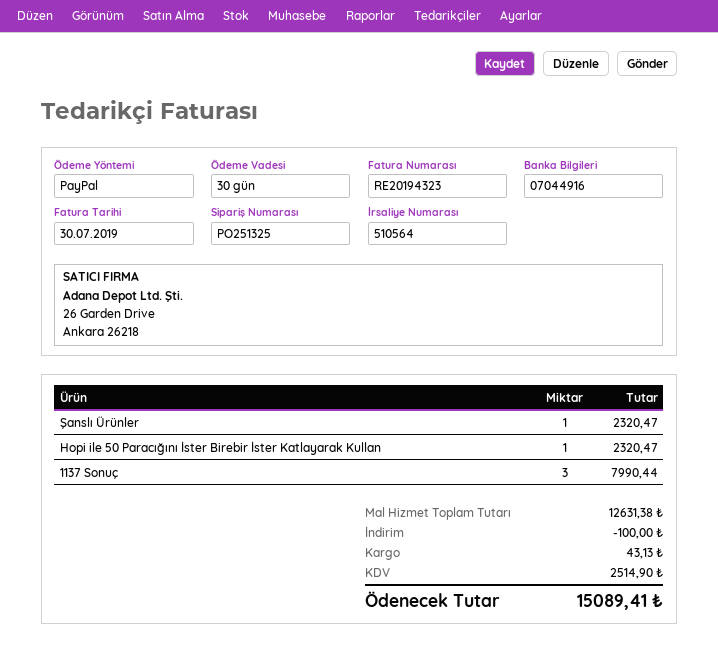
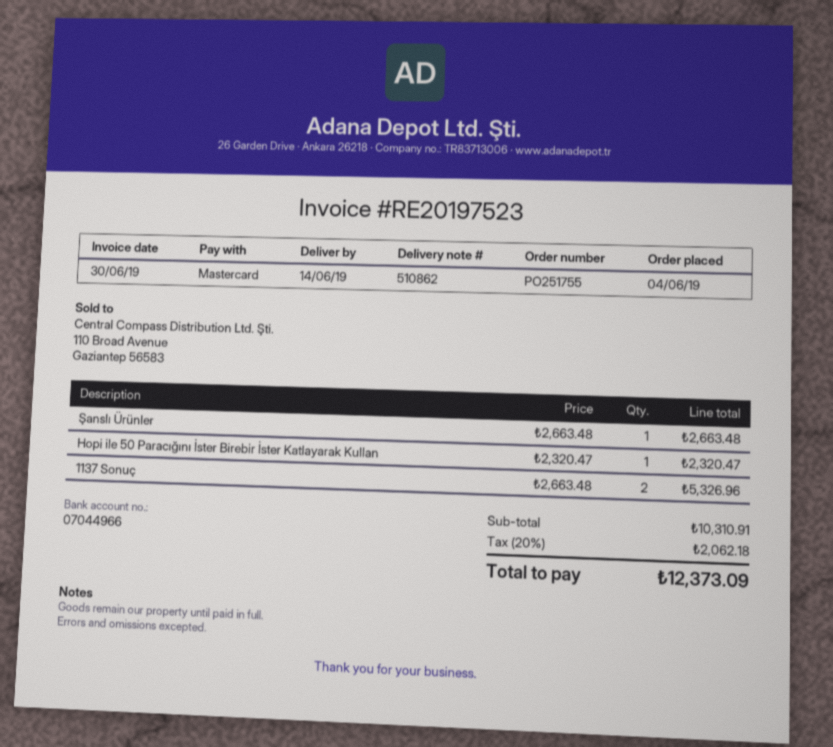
order number: PO251325 -> PO251755
delivery note number: 510564 -> 510862
invoice number: RE20194323 -> RE20197523
invoice date: 2019-07-30 -> 2019-06-30
payment method: PayPal -> Mastercard
bank account: 07044916 -> 07044966
Şanslı Ürünler: 1 for 2320.47 -> 1 for 2663.48
1137 Sonuç: 3 for 7990.44 -> 2 for 5326.96
subtotal: 12631.38 -> 10310.91
discount: 100.00 -> none
shipping: 43.13 -> none
tax: 2514.90 -> 2062.18
total: 15089.41 -> 12373.09

